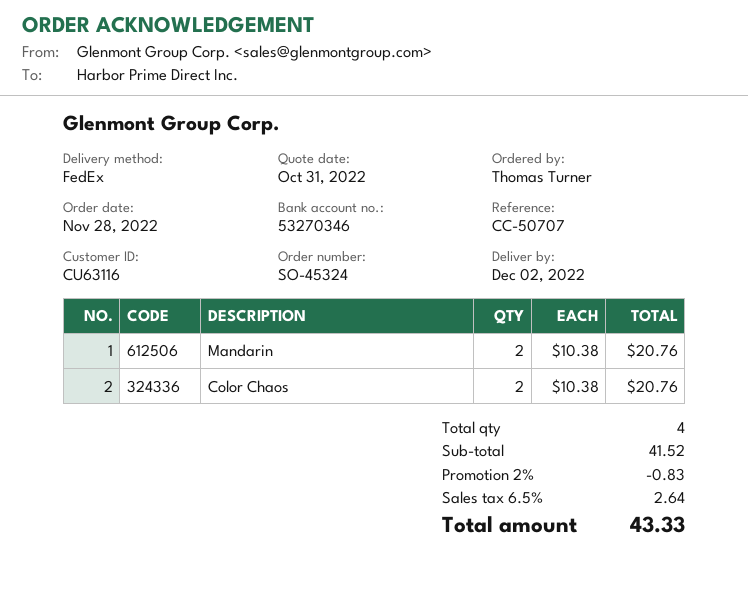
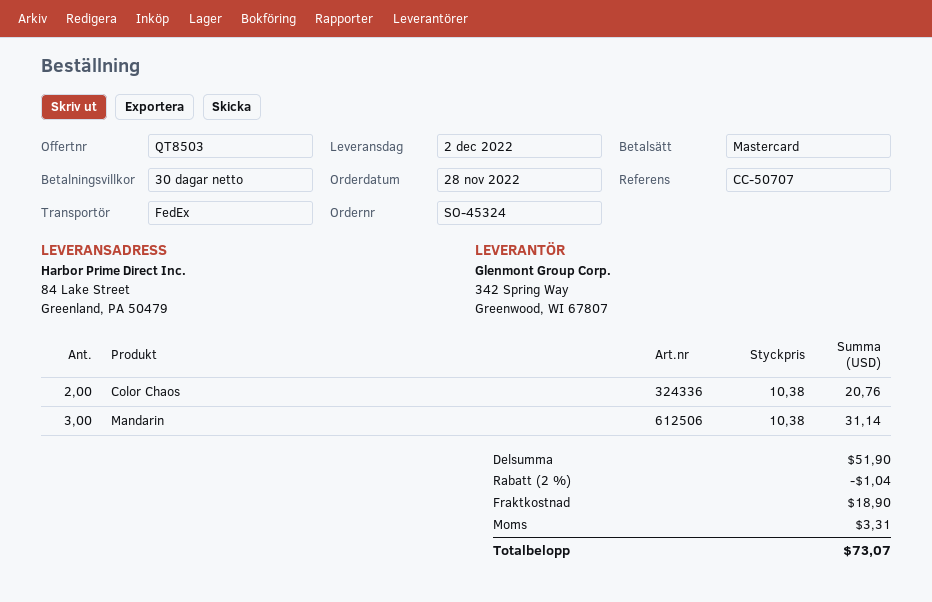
Mandarin: 2 x 10.38 = 20.76 -> 3 x 10.38 = 31.14
subtotal: 41.52 -> 51.90
discount: 2% = 0.83 -> 2% = 1.04
shipping: none -> 18.90
tax: 2.64 -> 3.31
total: 43.33 -> 73.07

